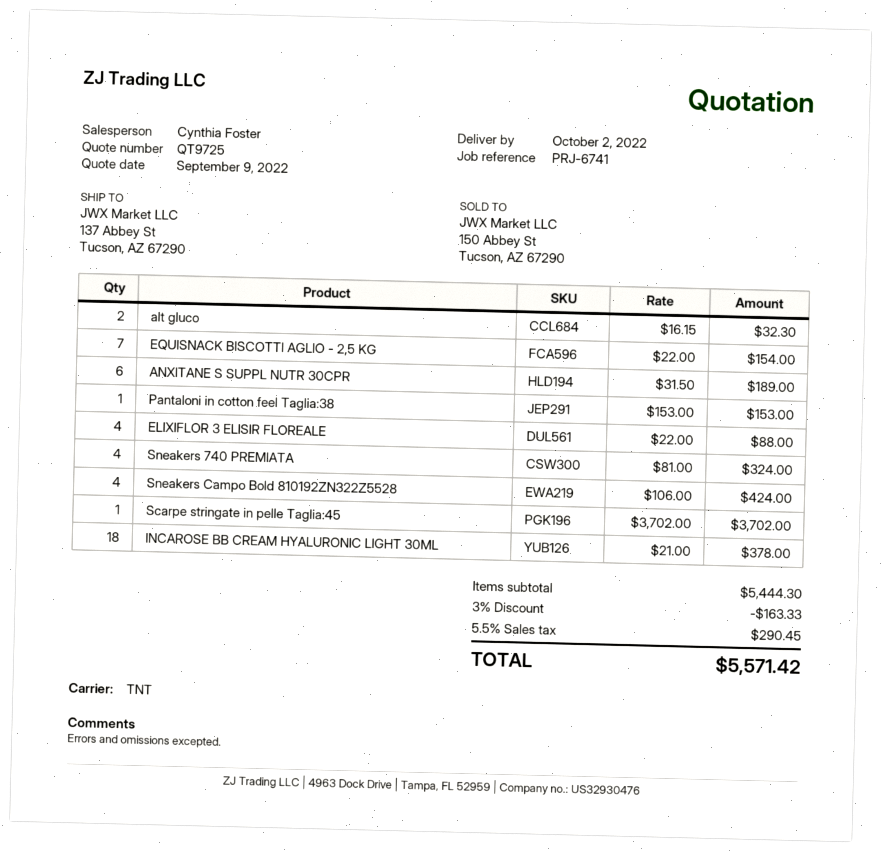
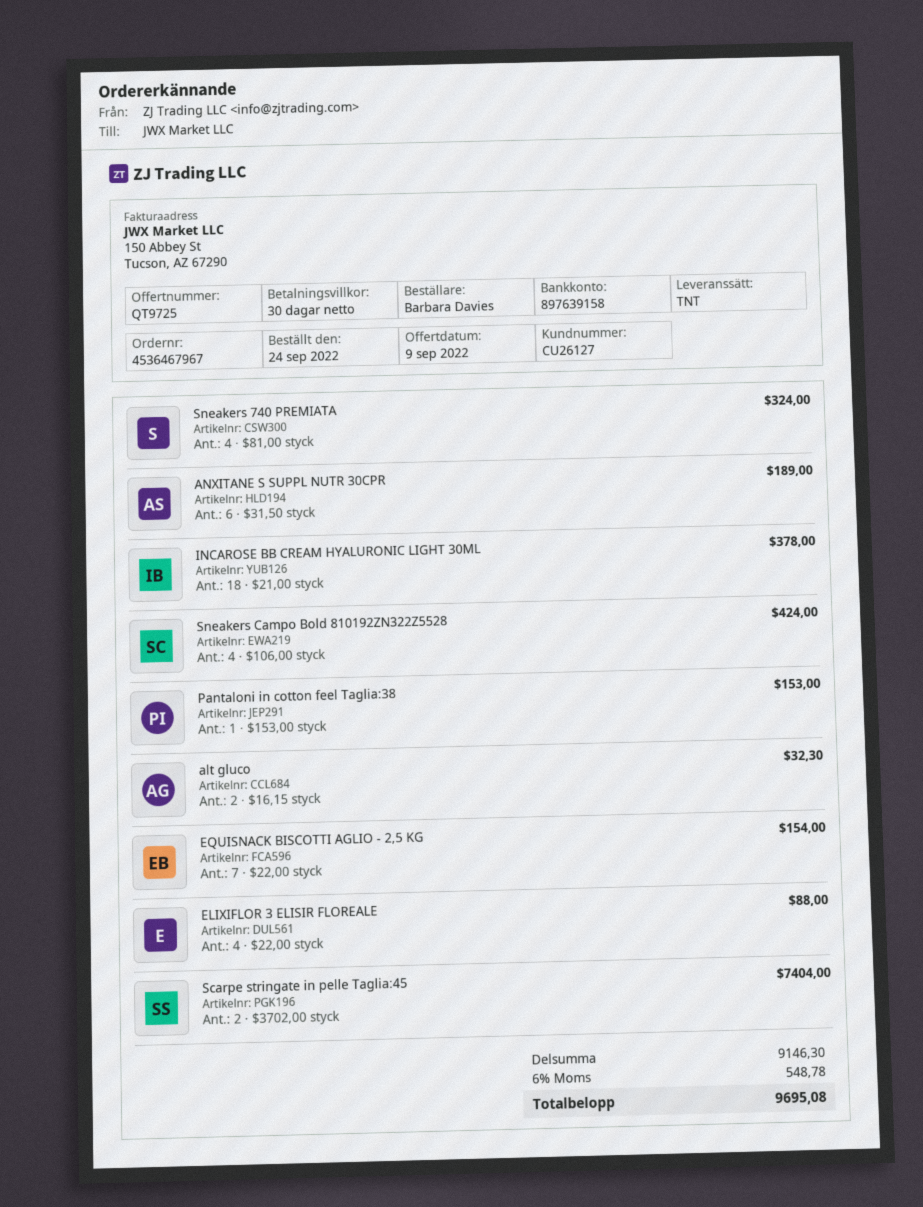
Scarpe stringate in pelle Taglia:45: 1 x 3702.00 = 3702.00 -> 2 x 3702.00 = 7404.00
subtotal: 5444.30 -> 9146.30
discount: 3% = 163.33 -> none
tax: 5.5% = 290.45 -> 6% = 548.78
total: 5571.42 -> 9695.08

